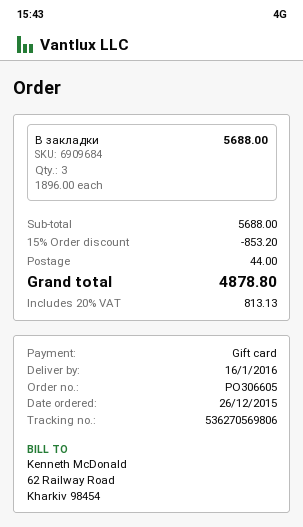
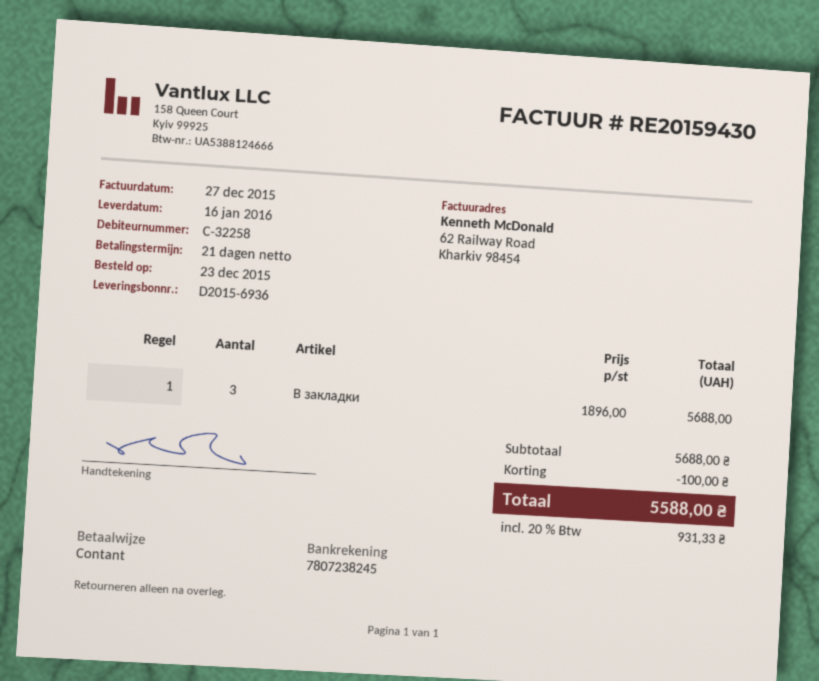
order date: 2015-12-26 -> 2015-12-23
payment method: gift card -> cash
discount: 853.20 -> 100.00
shipping: 44.00 -> none
tax: 20% = 813.13 -> 20% = 931.33
total: 4878.80 -> 5588.00

